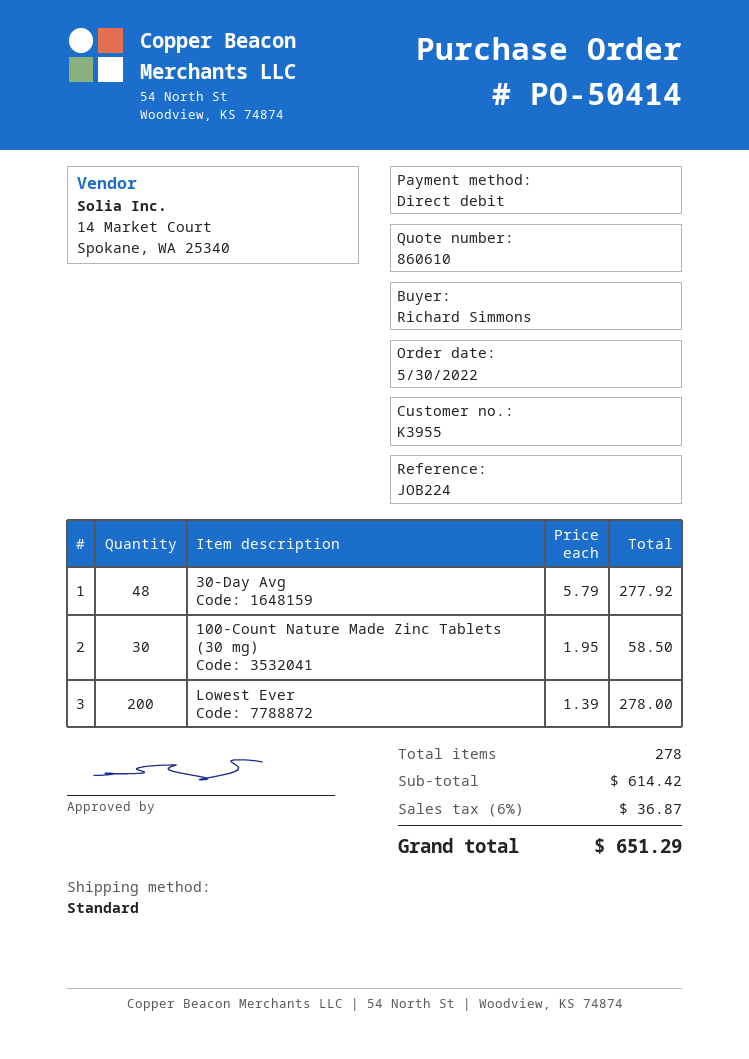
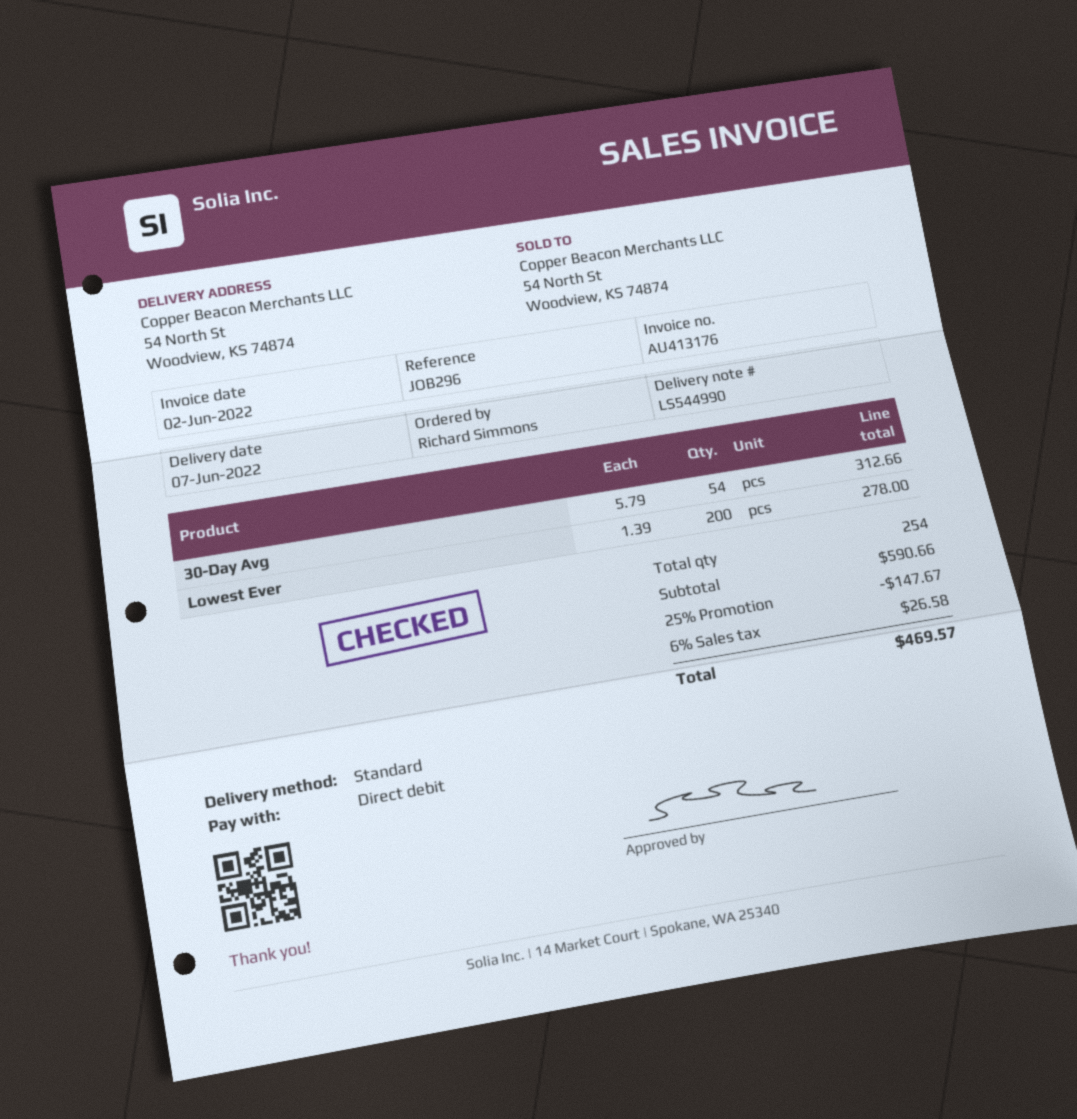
reference: JOB224 -> JOB296
30-Day Avg: 48 x 5.79 = 277.92 -> 54 x 5.79 = 312.66
100-Count Nature Made Zinc Tablets (30 mg): 30 x 1.95 = 58.50 -> none
total quantity: 278 -> 254
subtotal: 614.42 -> 590.66
discount: none -> 25% = 147.67
tax: 6% = 36.87 -> 6% = 26.58
total: 651.29 -> 469.57

